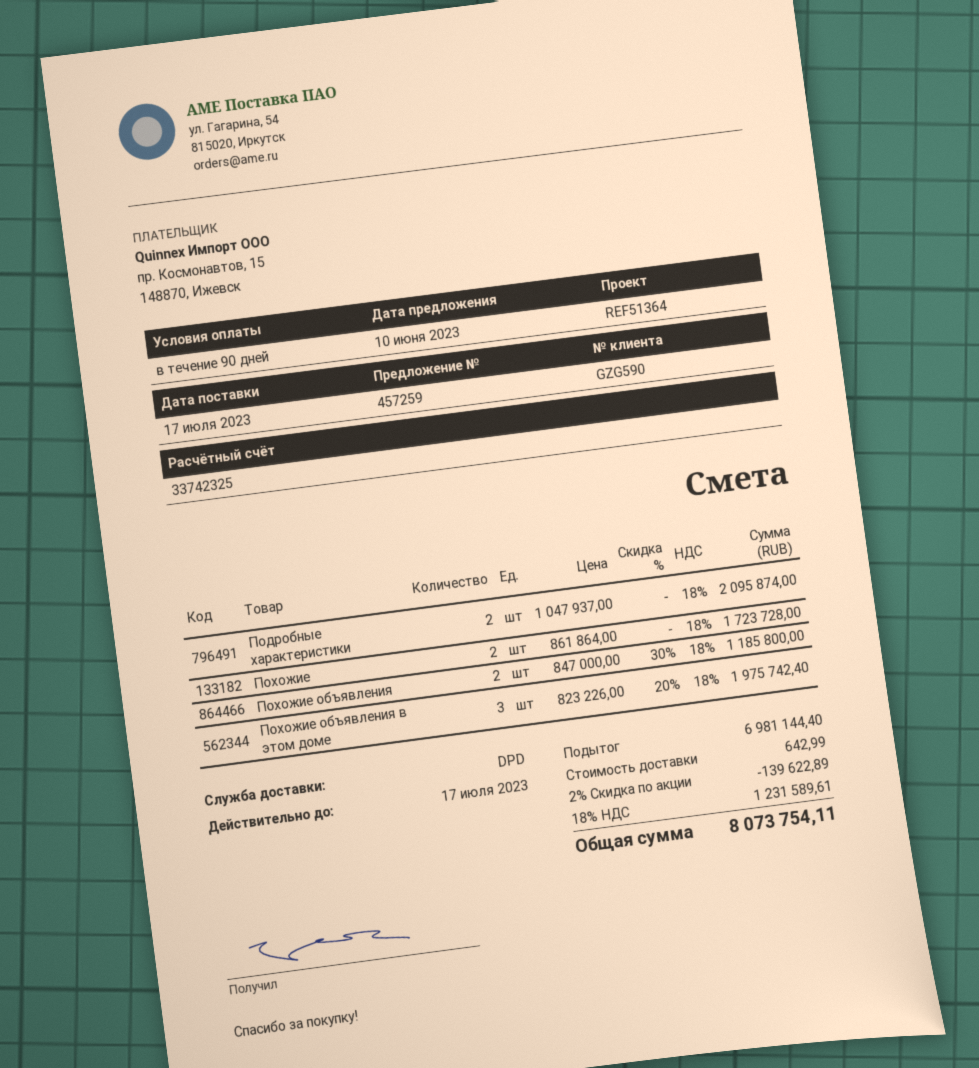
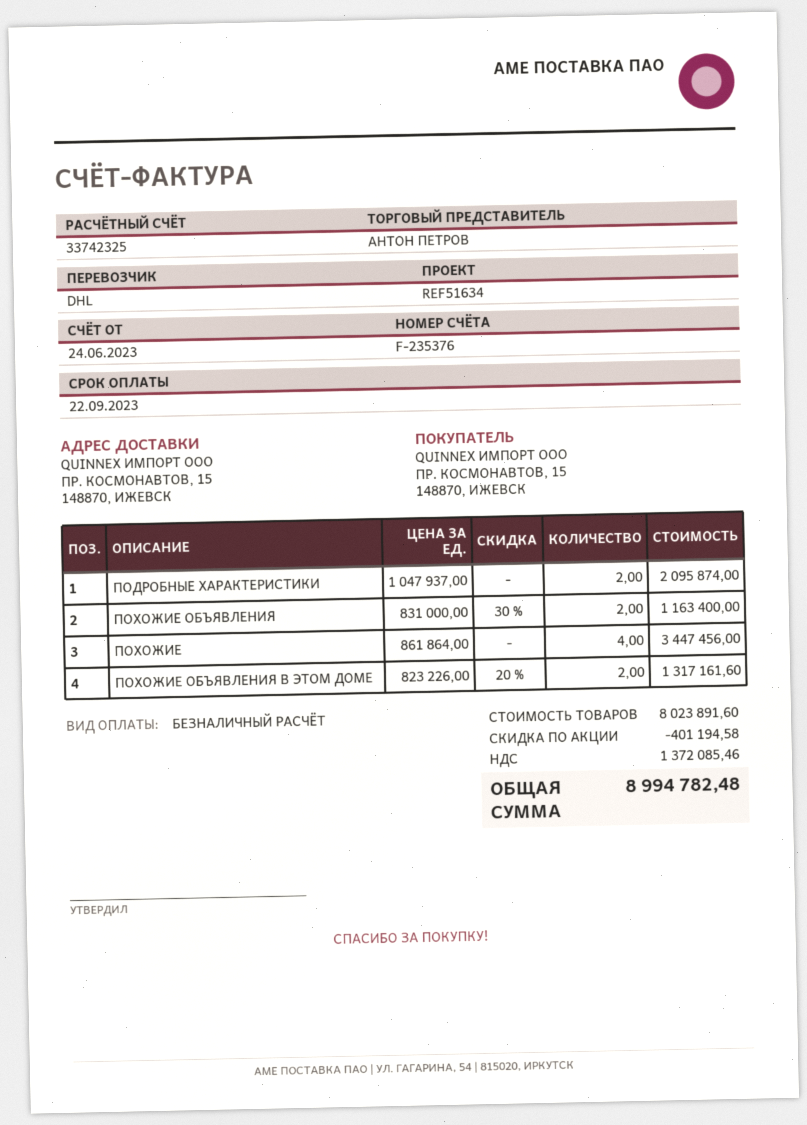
reference: REF51364 -> REF51634
shipping method: DPD -> DHL
Похожие: 2 x 861864.00 = 1723728.00 -> 4 x 861864.00 = 3447456.00
Похожие объявления: 2 x 847000.00 - 30% = 1185800.00 -> 2 x 831000.00 - 30% = 1163400.00
Похожие объявления в этом доме: 3 x 823226.00 - 20% = 1975742.40 -> 2 x 823226.00 - 20% = 1317161.60
subtotal: 6981144.40 -> 8023891.60
discount: 139622.89 -> 401194.58
shipping: 642.99 -> none
tax: 1231589.61 -> 1372085.46
total: 8073754.11 -> 8994782.48

